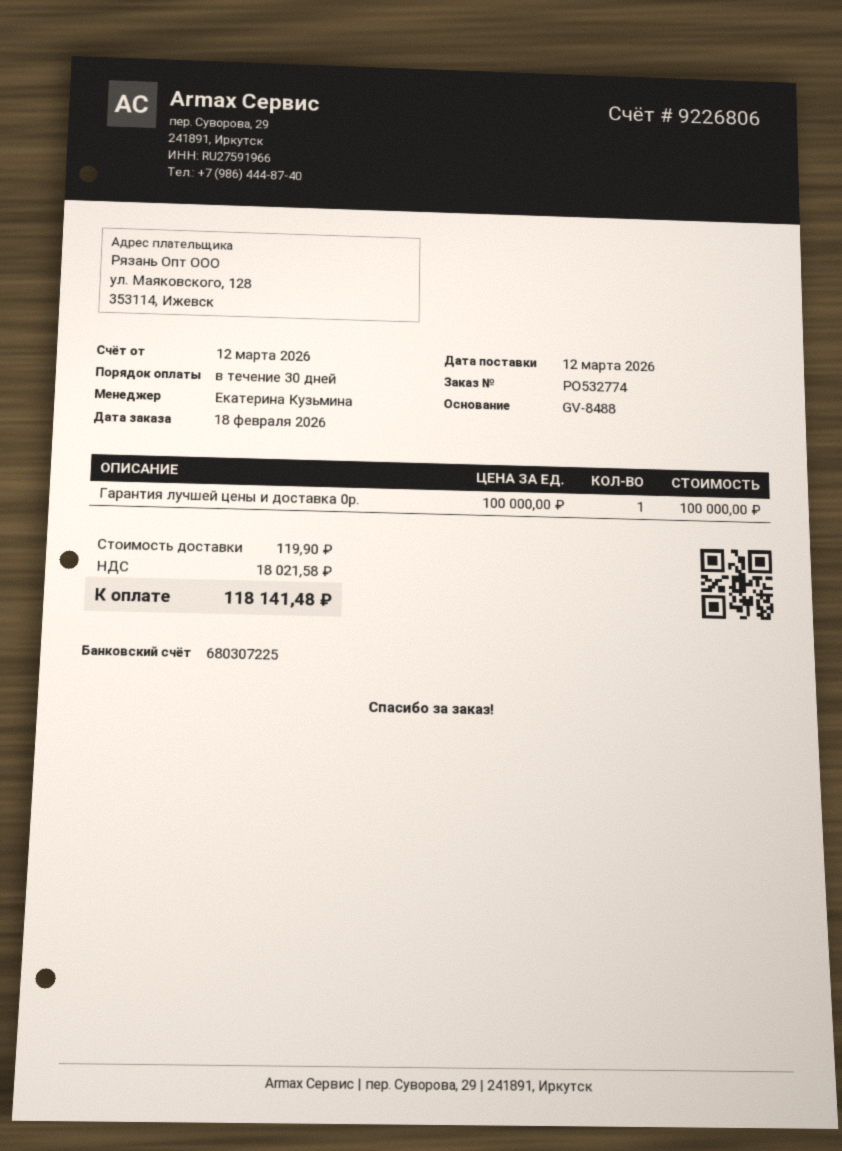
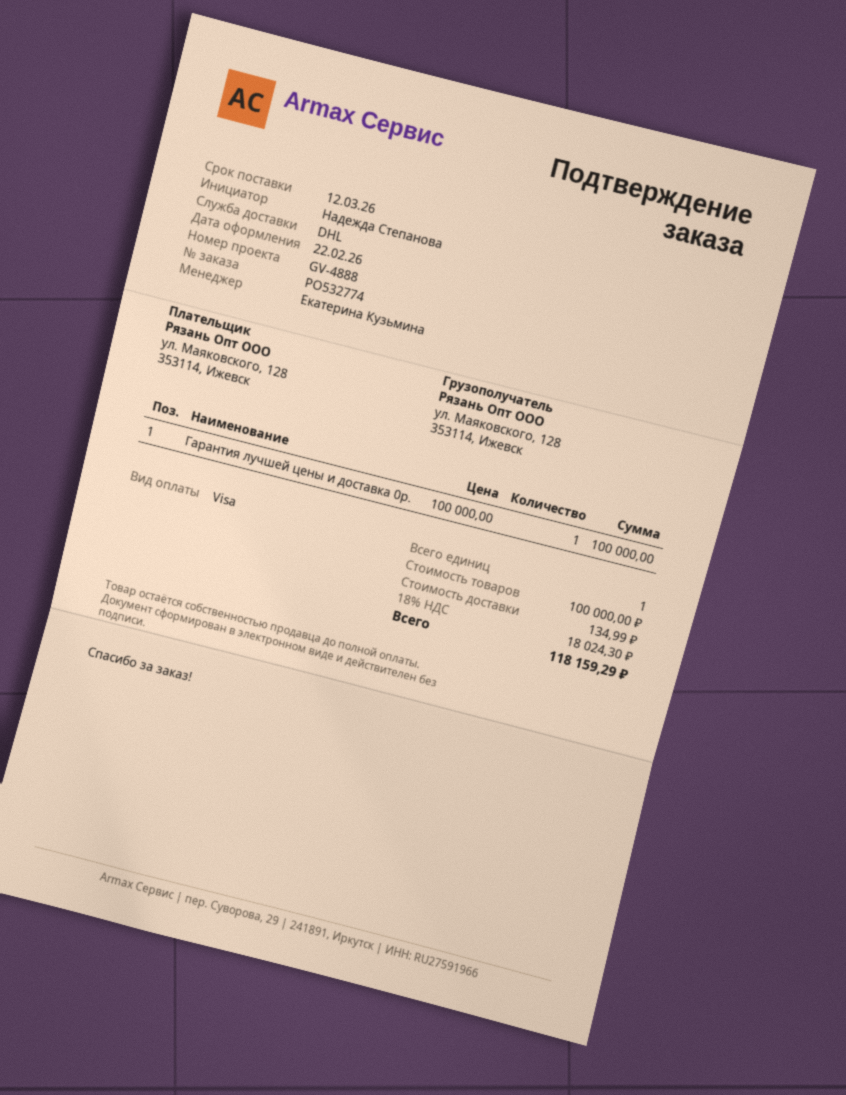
order date: 2026-02-18 -> 2026-02-22
reference: GV-8488 -> GV-4888
shipping: 119.90 -> 134.99
tax: 18021.58 -> 18024.30
total: 118141.48 -> 118159.29

